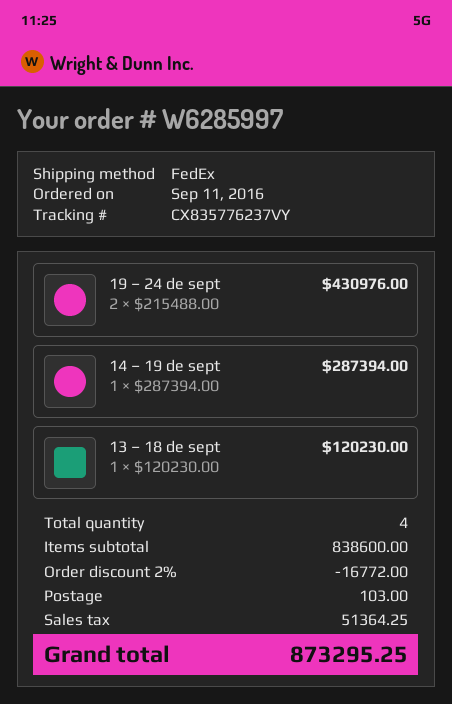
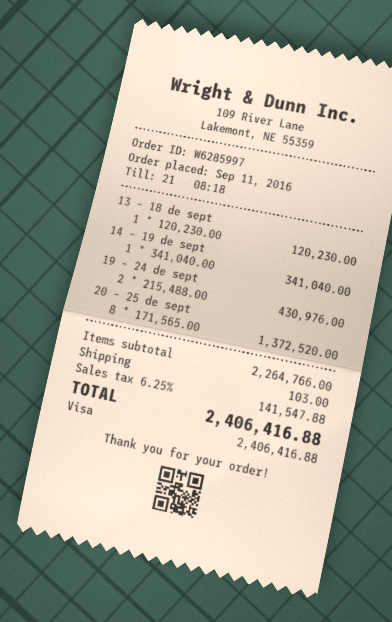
14 – 19 de sept: 1 x 287394.00 = 287394.00 -> 1 x 341040.00 = 341040.00
20 – 25 de sept: none -> 8 x 171565.00 = 1372520.00
subtotal: 838600.00 -> 2264766.00
discount: 2% = 16772.00 -> none
tax: 51364.25 -> 141547.88
total: 873295.25 -> 2406416.88

